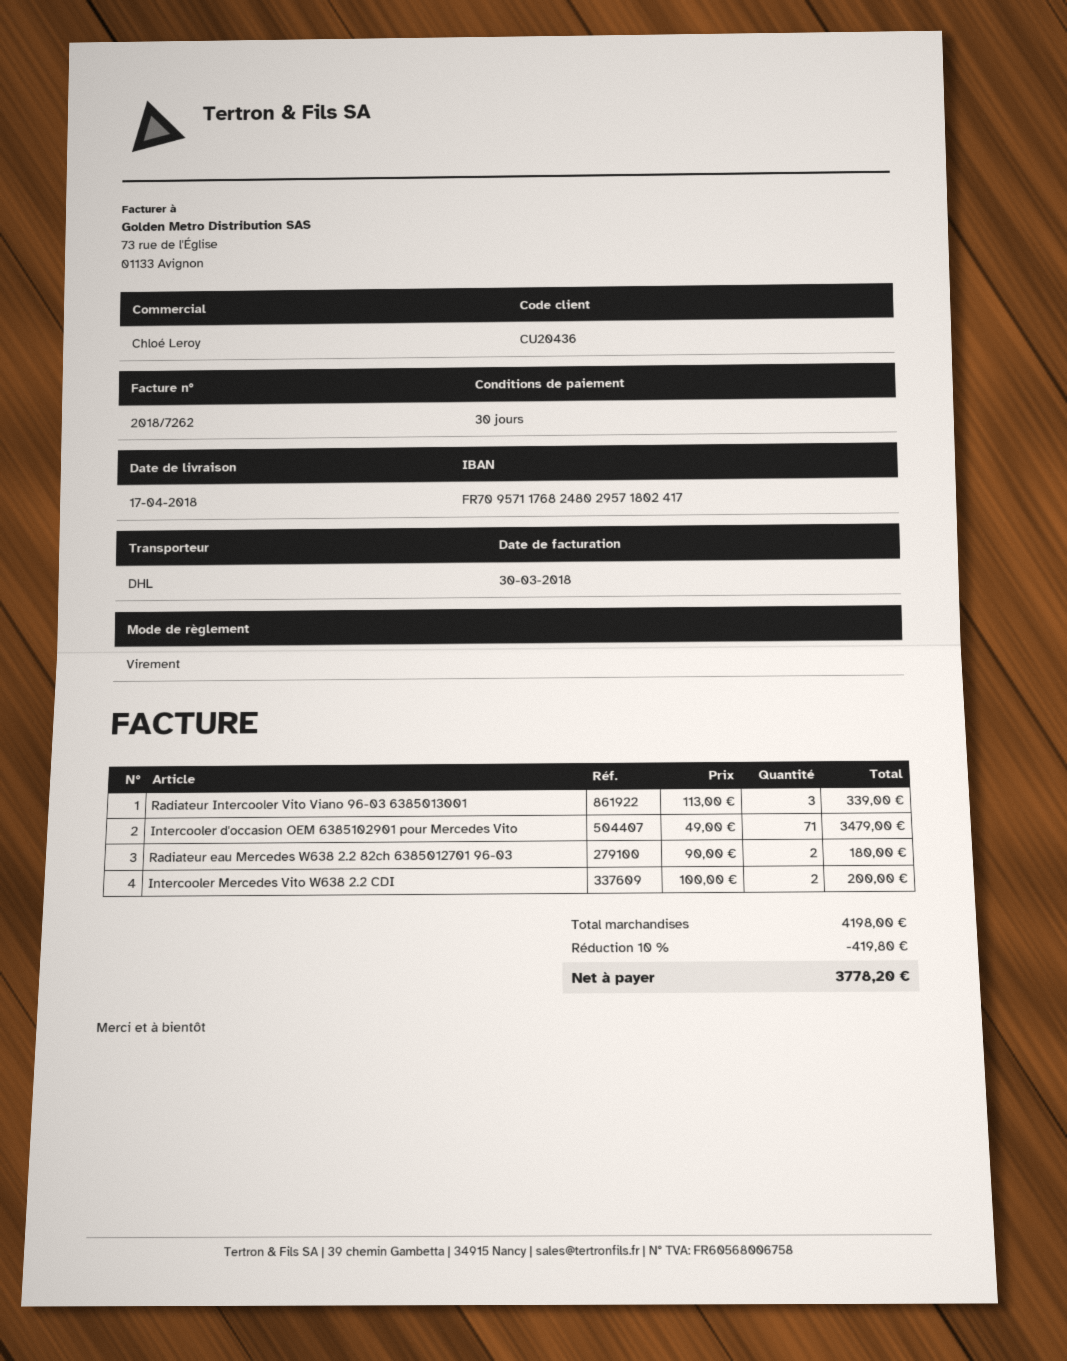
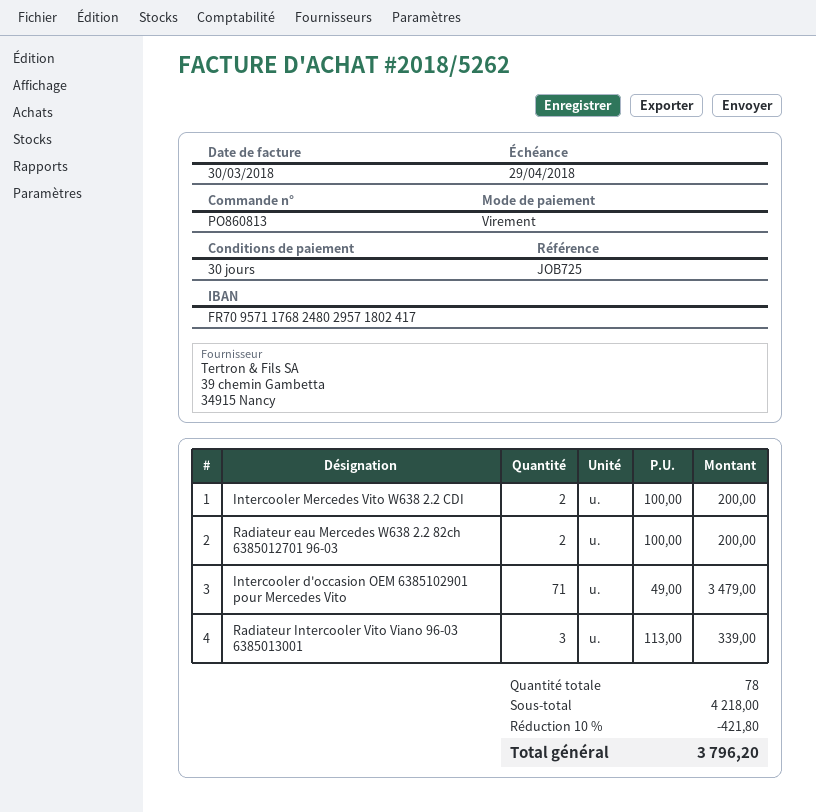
invoice number: 2018/7262 -> 2018/5262
Radiateur eau Mercedes W638 2.2 82ch 6385012701 96-03: 2 x 90.00 = 180.00 -> 2 x 100.00 = 200.00
subtotal: 4198.00 -> 4218.00
discount: 10% = 419.80 -> 10% = 421.80
total: 3778.20 -> 3796.20

